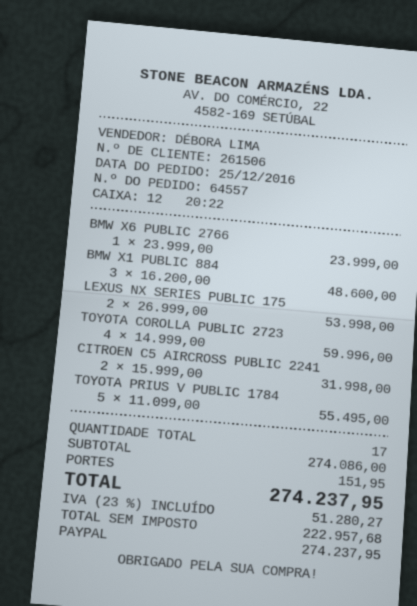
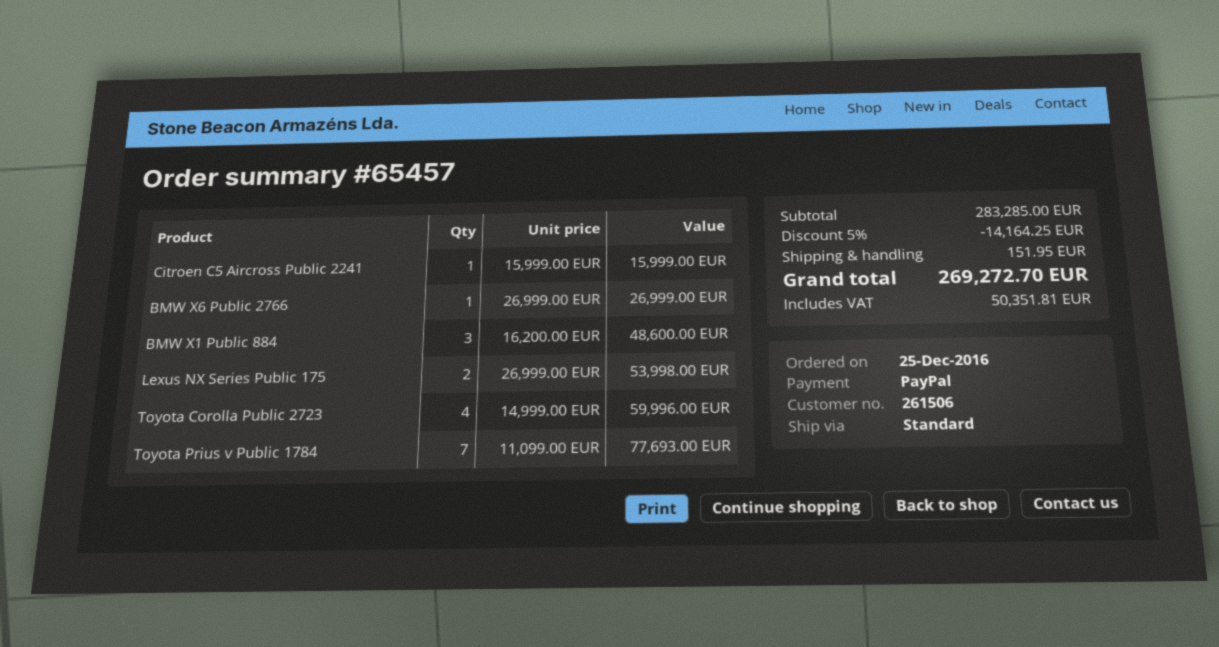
order number: 64557 -> 65457
BMW X6 PUBLIC 2766: 1 x 23999.00 = 23999.00 -> 1 x 26999.00 = 26999.00
CITROEN C5 AIRCROSS PUBLIC 2241: 2 x 15999.00 = 31998.00 -> 1 x 15999.00 = 15999.00
TOYOTA PRIUS V PUBLIC 1784: 5 x 11099.00 = 55495.00 -> 7 x 11099.00 = 77693.00
subtotal: 274086.00 -> 283285.00
discount: none -> 5% = 14164.25
tax: 51280.27 -> 50351.81
total: 274237.95 -> 269272.70

